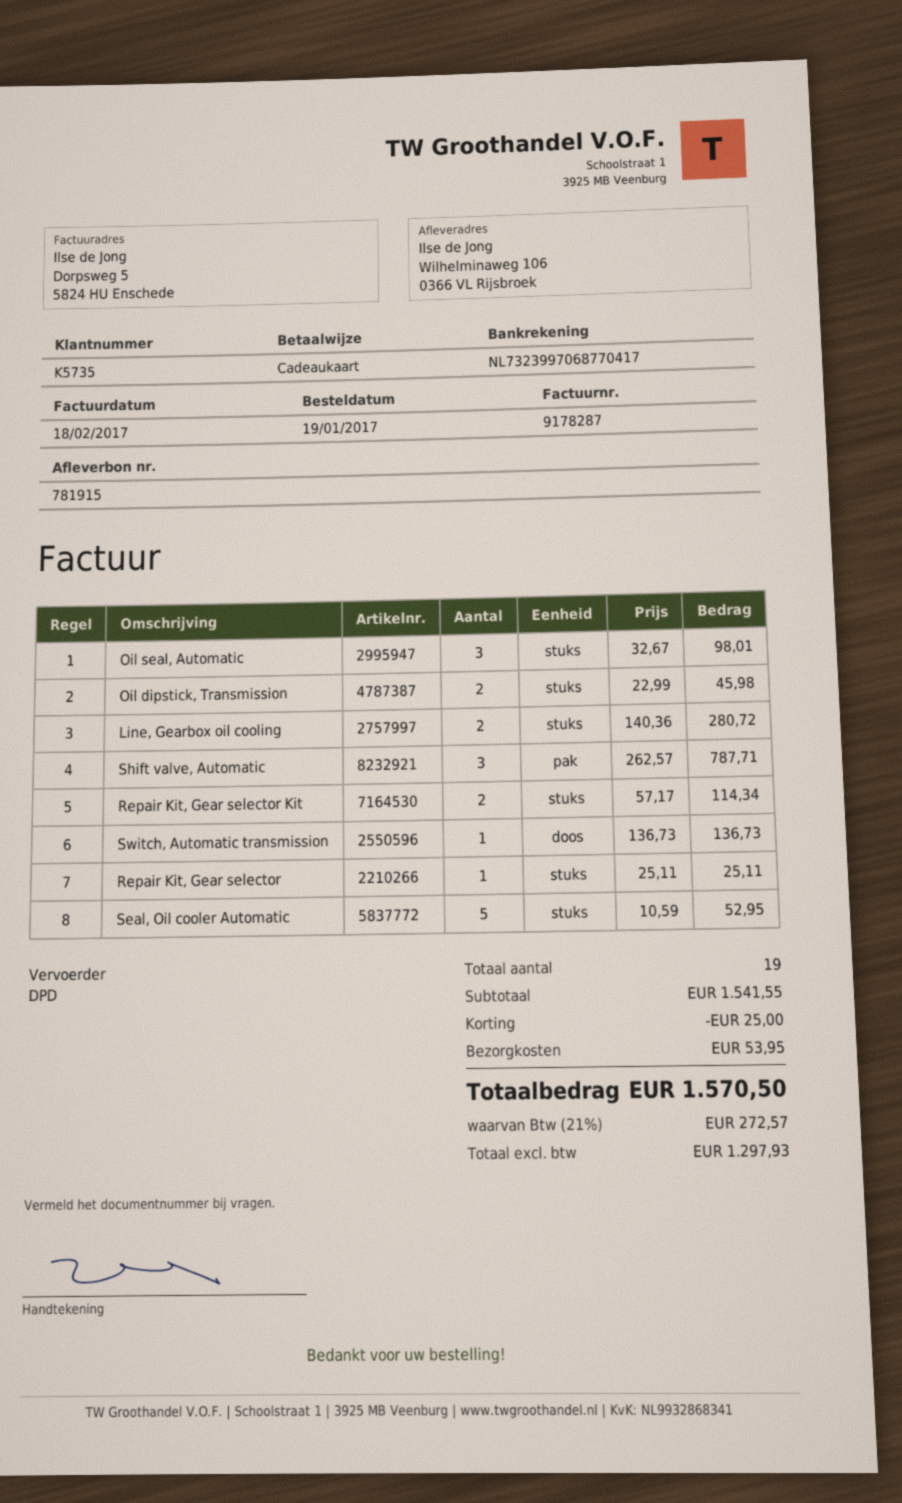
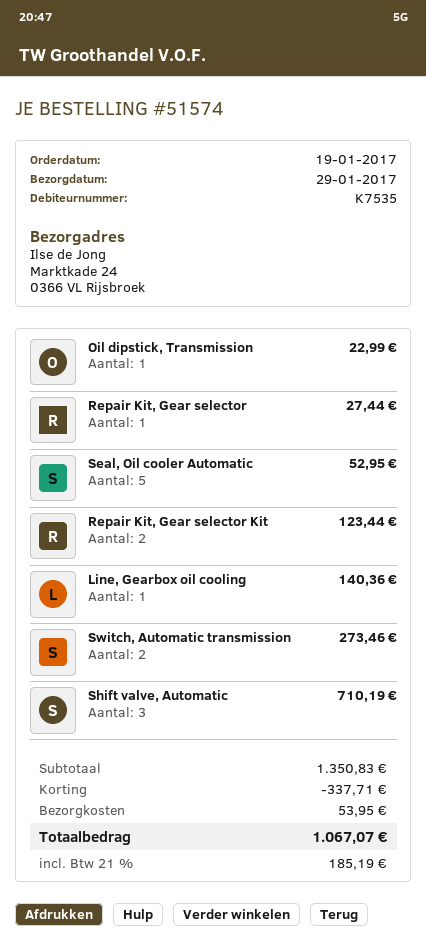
customer number: K5735 -> K7535
ship to: Wilhelminaweg 106, 0366 VL Rijsbroek -> Marktkade 24, 0366 VL Rijsbroek
Oil seal, Automatic: 3 for 98.01 -> none
Oil dipstick, Transmission: 2 for 45.98 -> 1 for 22.99
Line, Gearbox oil cooling: 2 for 280.72 -> 1 for 140.36
Shift valve, Automatic: 3 for 787.71 -> 3 for 710.19
Repair Kit, Gear selector Kit: 2 for 114.34 -> 2 for 123.44
Switch, Automatic transmission: 1 for 136.73 -> 2 for 273.46
Repair Kit, Gear selector: 1 for 25.11 -> 1 for 27.44
subtotal: 1541.55 -> 1350.83
discount: 25.00 -> 337.71
tax: 21% = 272.57 -> 21% = 185.19
total: 1570.50 -> 1067.07

